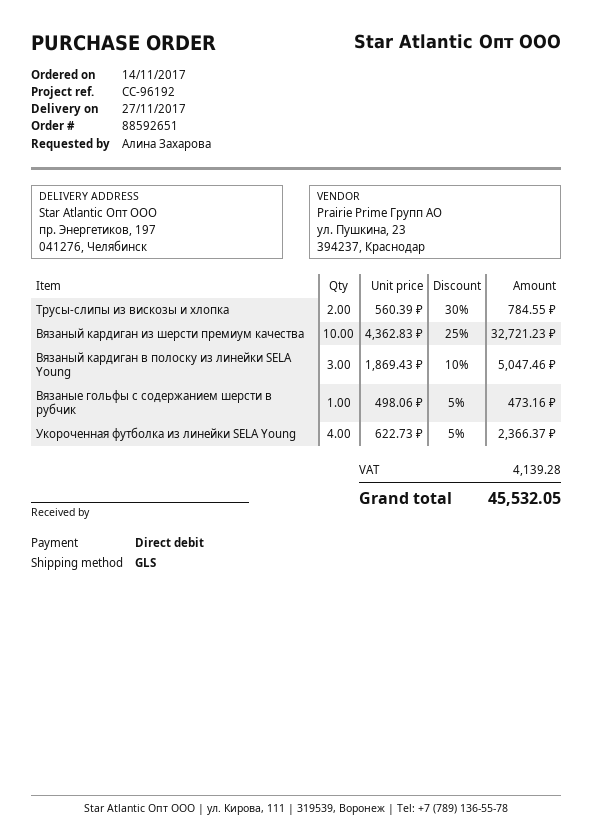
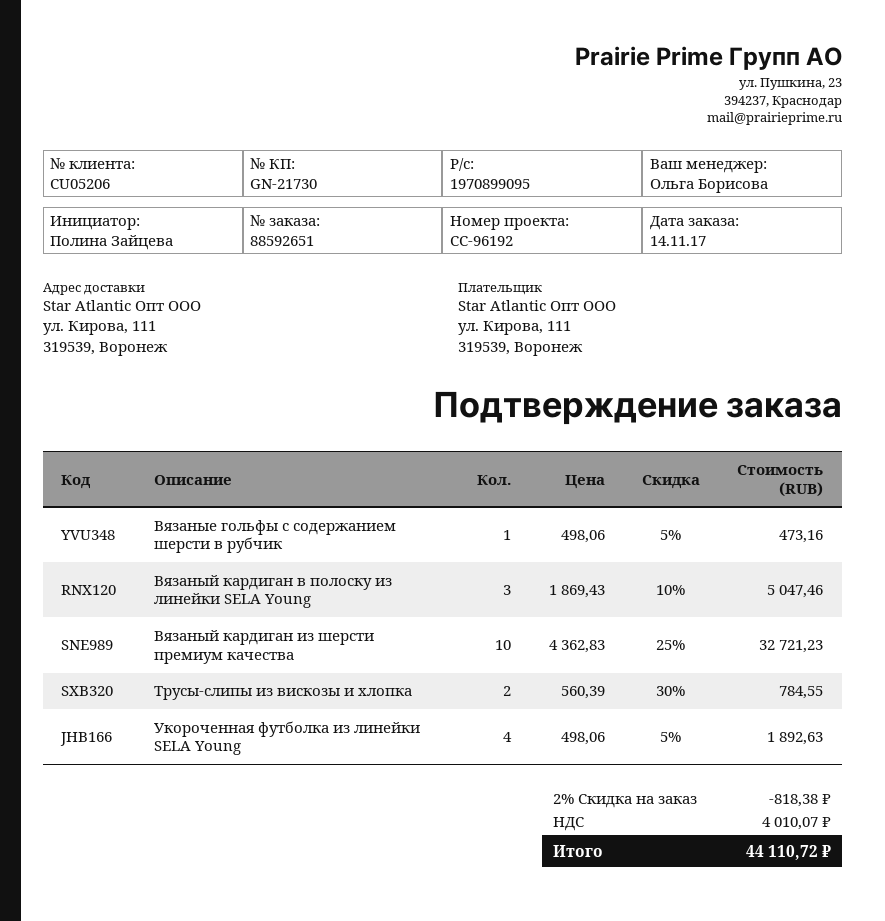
ordered by: Алина Захарова -> Полина Зайцева
ship to: пр. Энергетиков, 197, 041276, Челябинск -> ул. Кирова, 111, 319539, Воронеж
Укороченная футболка из линейки SELA Young: 4 x 622.73 - 5% = 2366.37 -> 4 x 498.06 - 5% = 1892.63
discount: none -> 2% = 818.38
tax: 4139.28 -> 4010.07
total: 45532.05 -> 44110.72

